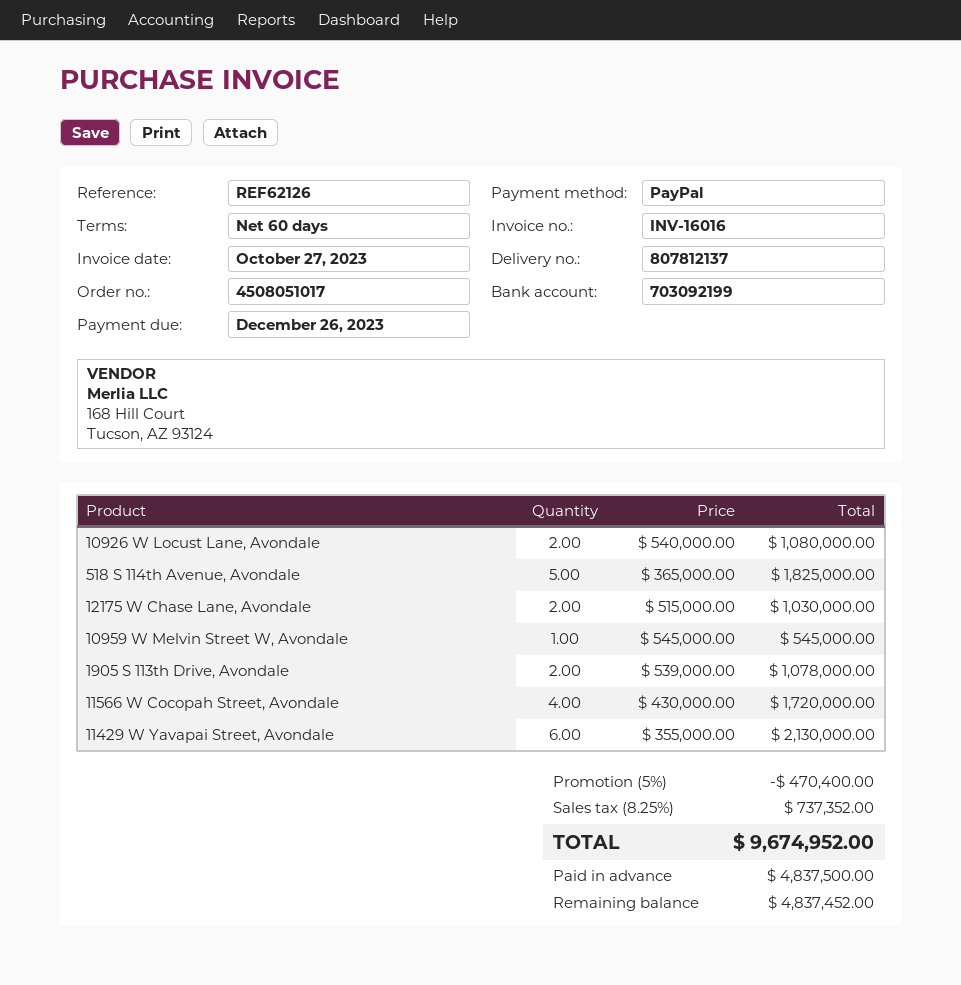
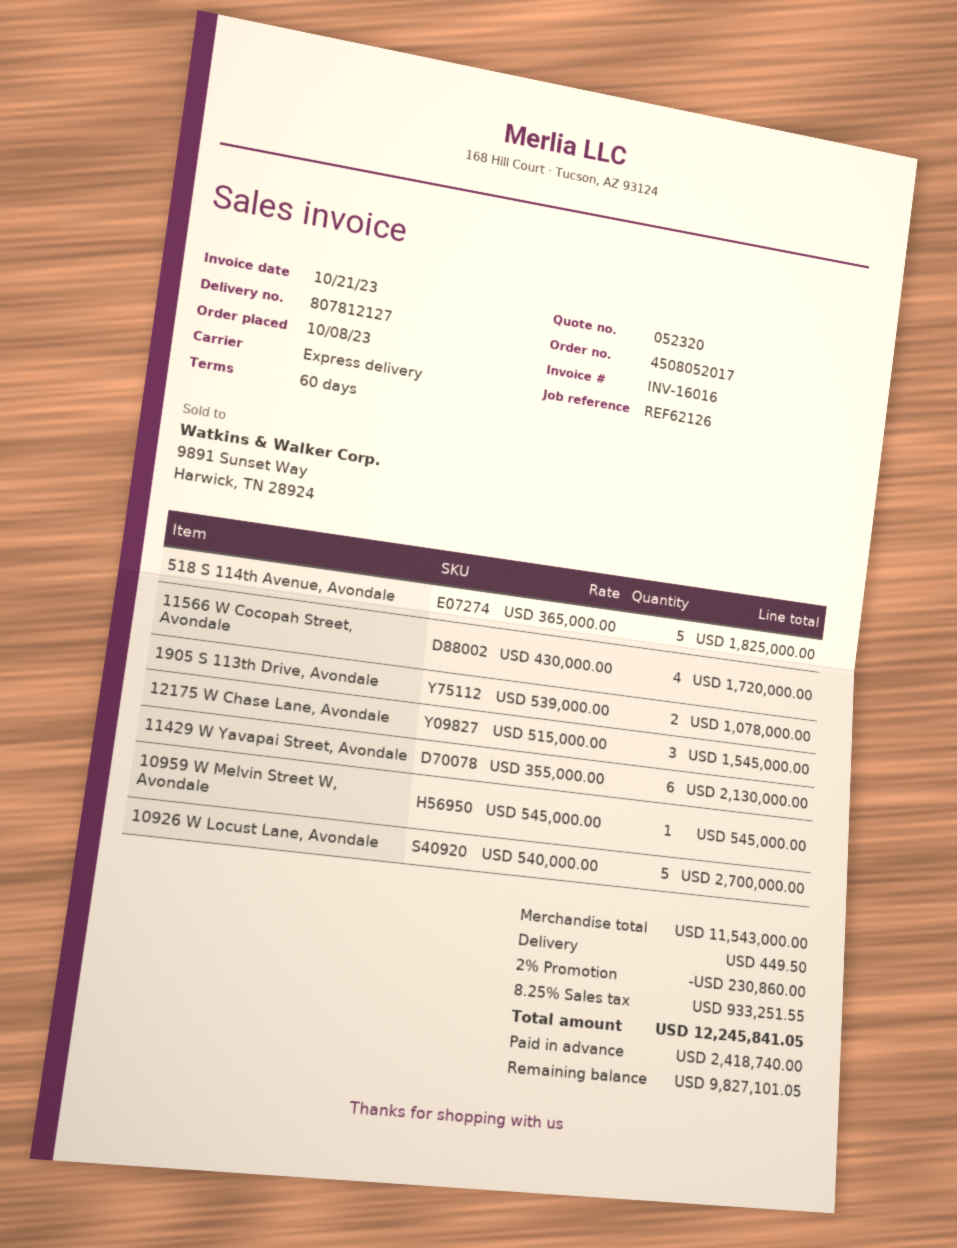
order number: 4508051017 -> 4508052017
delivery note number: 807812137 -> 807812127
invoice date: 2023-10-27 -> 2023-10-21
10926 W Locust Lane, Avondale: 2 x 540000.00 = 1080000.00 -> 5 x 540000.00 = 2700000.00
12175 W Chase Lane, Avondale: 2 x 515000.00 = 1030000.00 -> 3 x 515000.00 = 1545000.00
discount: 5% = 470400.00 -> 2% = 230860.00
shipping: none -> 449.50
tax: 8.25% = 737352.00 -> 8.25% = 933251.55
total: 9674952.00 -> 12245841.05
deposit: 4837500.00 -> 2418740.00
balance: 4837452.00 -> 9827101.05

